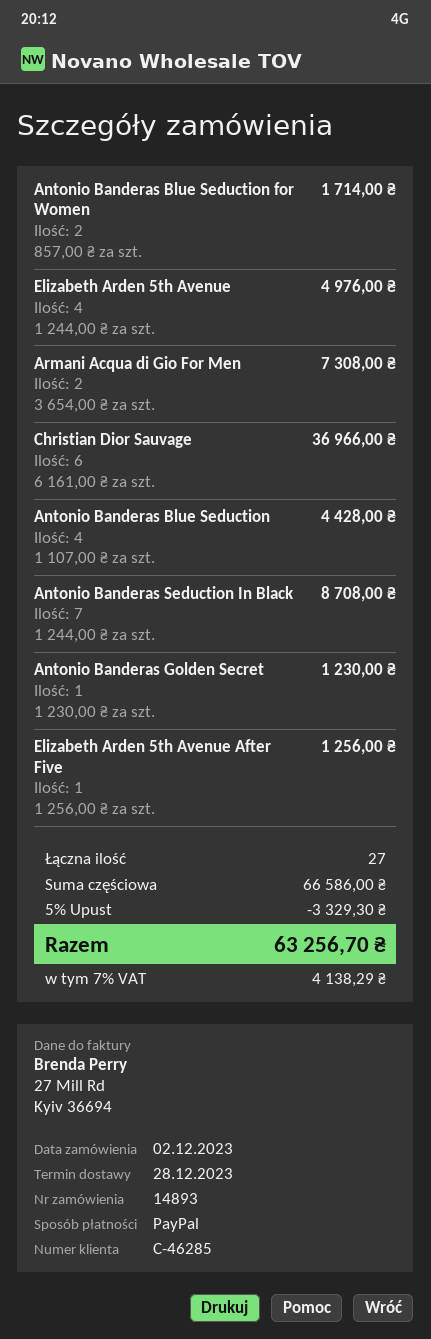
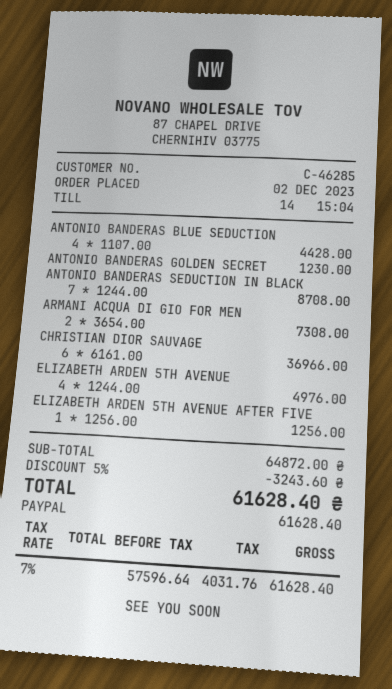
Antonio Banderas Blue Seduction for Women: 2 x 857.00 = 1714.00 -> none
subtotal: 66586.00 -> 64872.00
discount: 5% = 3329.30 -> 5% = 3243.60
tax: 7% = 4138.29 -> 7% = 4031.76
total: 63256.70 -> 61628.40

